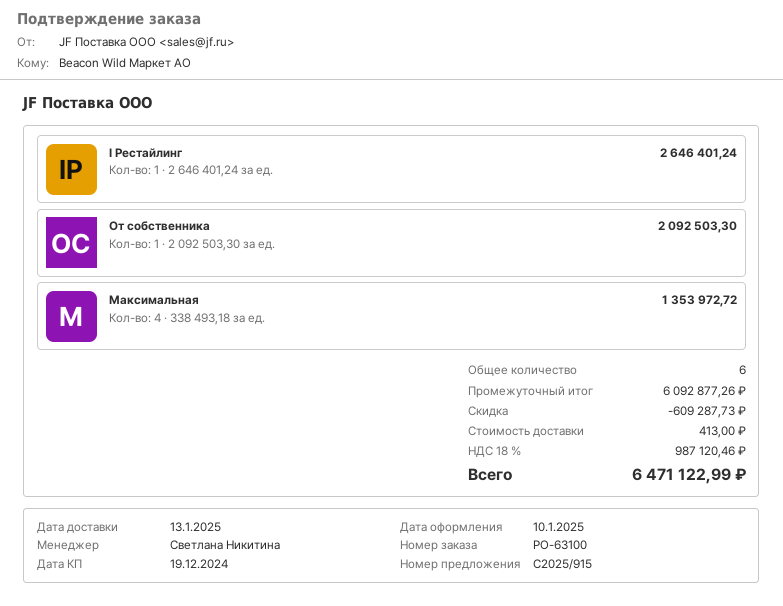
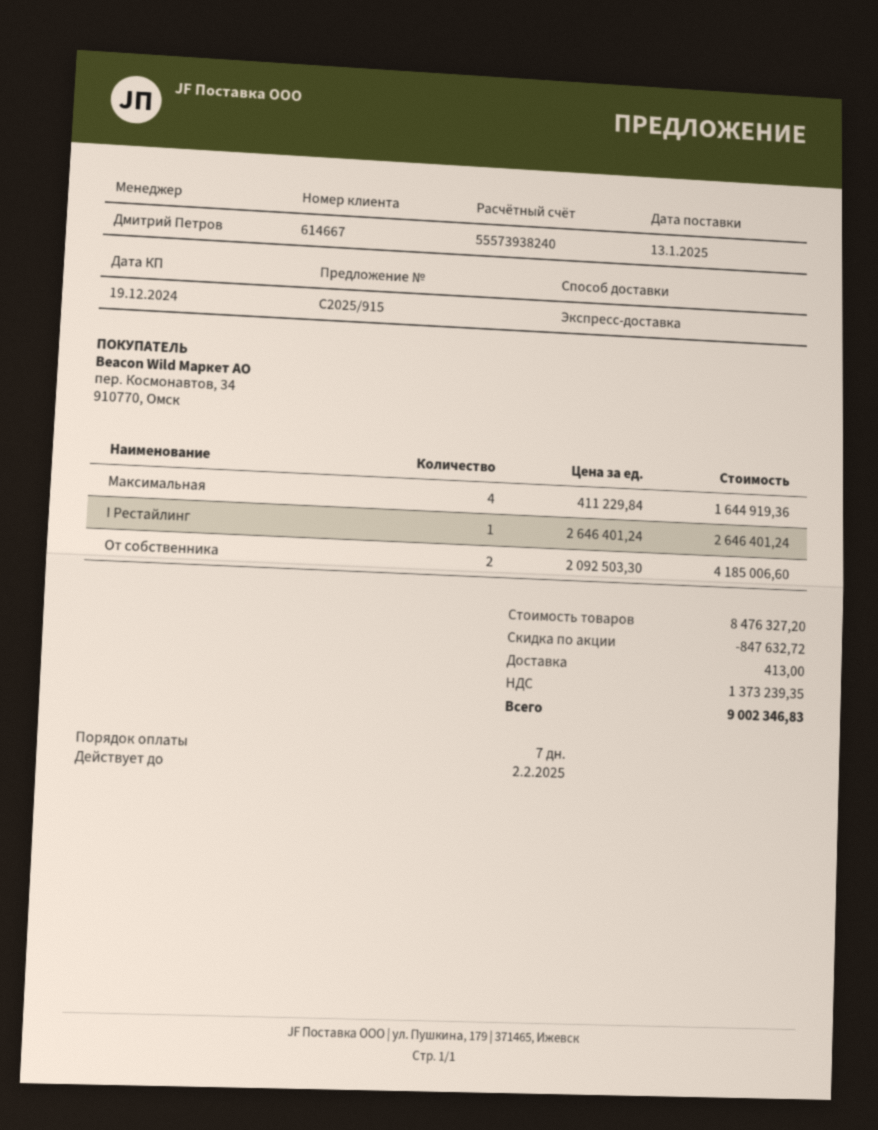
sales rep: Светлана Никитина -> Дмитрий Петров
От собственника: 1 x 2092503.30 = 2092503.30 -> 2 x 2092503.30 = 4185006.60
Максимальная: 4 x 338493.18 = 1353972.72 -> 4 x 411229.84 = 1644919.36
subtotal: 6092877.26 -> 8476327.20
discount: 609287.73 -> 847632.72
tax: 987120.46 -> 1373239.35
total: 6471122.99 -> 9002346.83

